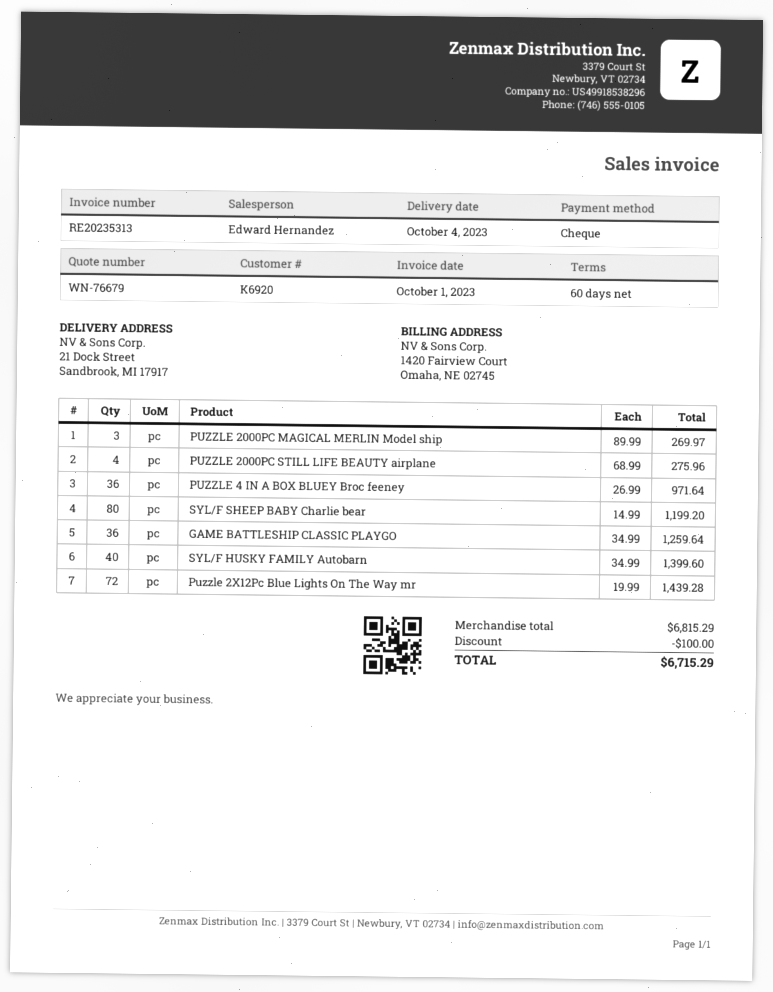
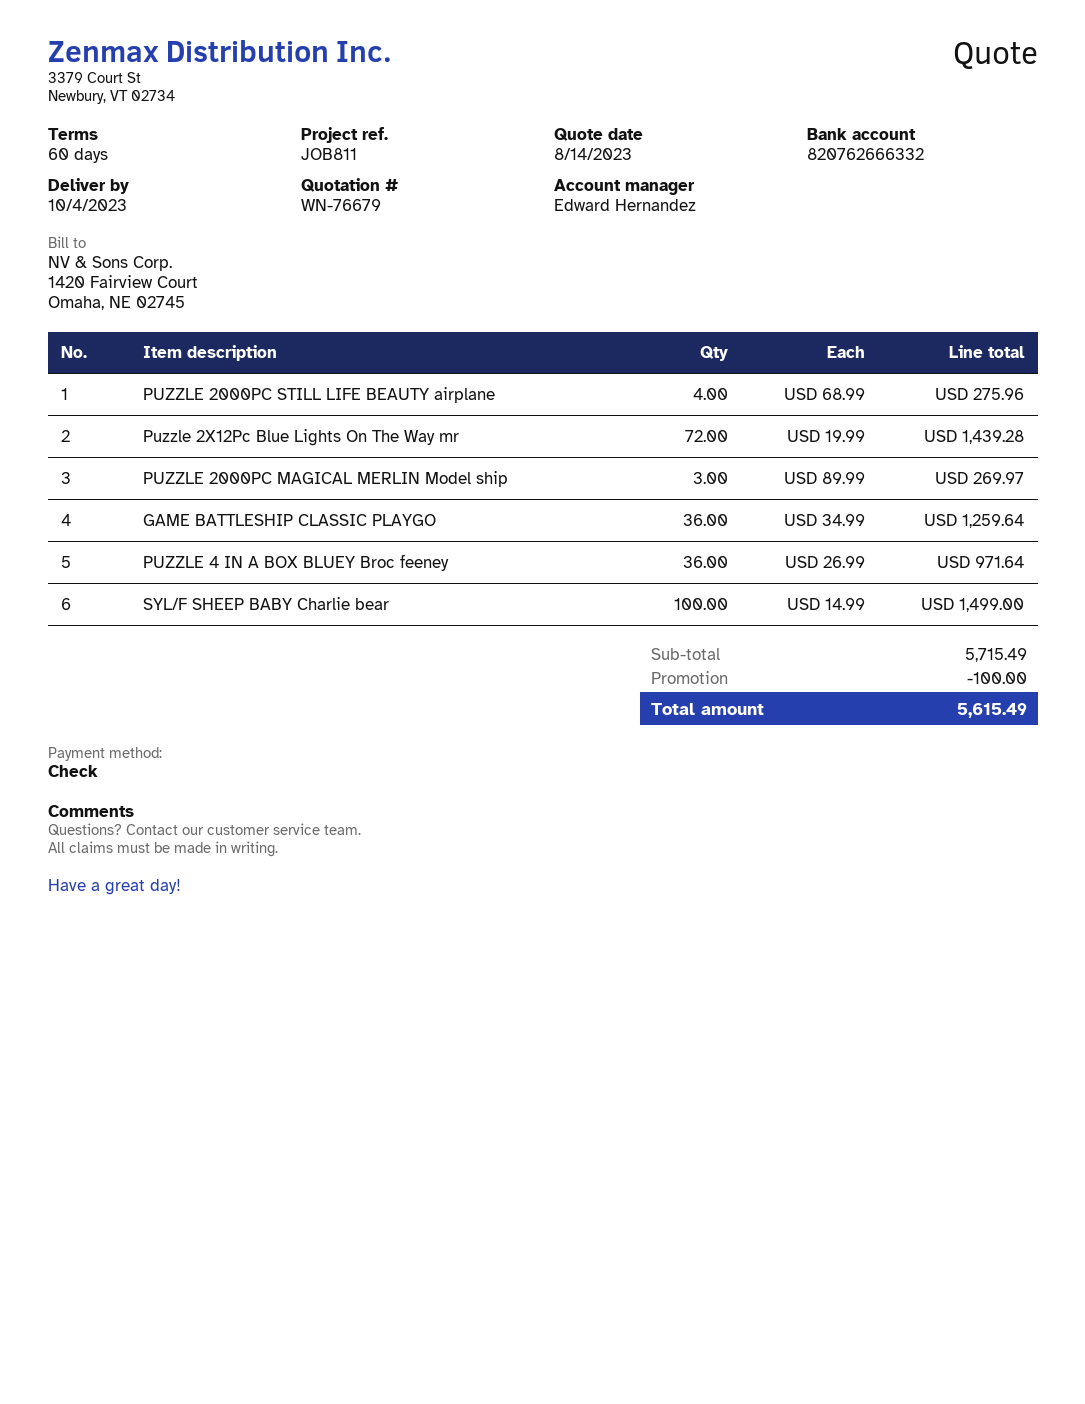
SYL/F SHEEP BABY Charlie bear: 80 x 14.99 = 1199.20 -> 100 x 14.99 = 1499.00
SYL/F HUSKY FAMILY Autobarn: 40 x 34.99 = 1399.60 -> none
subtotal: 6815.29 -> 5715.49
total: 6715.29 -> 5615.49

